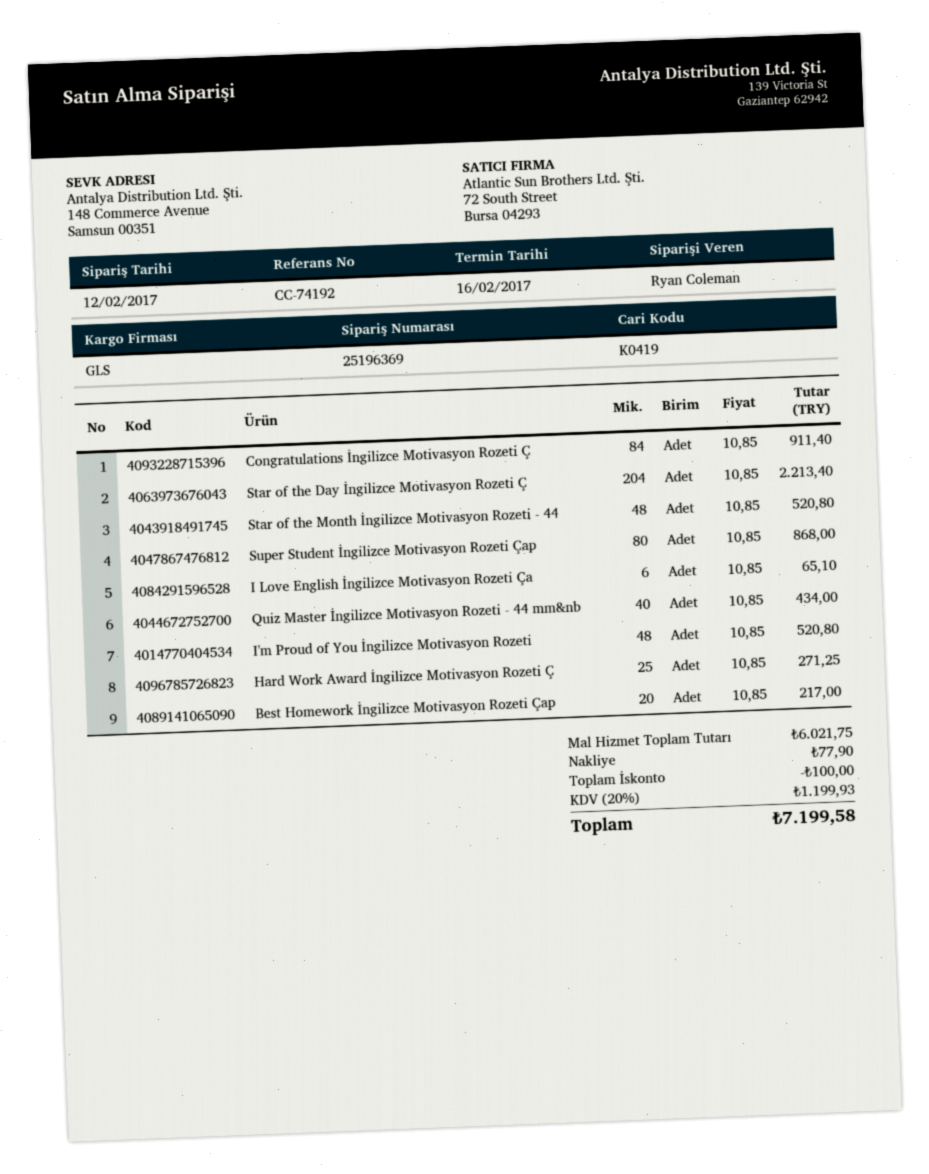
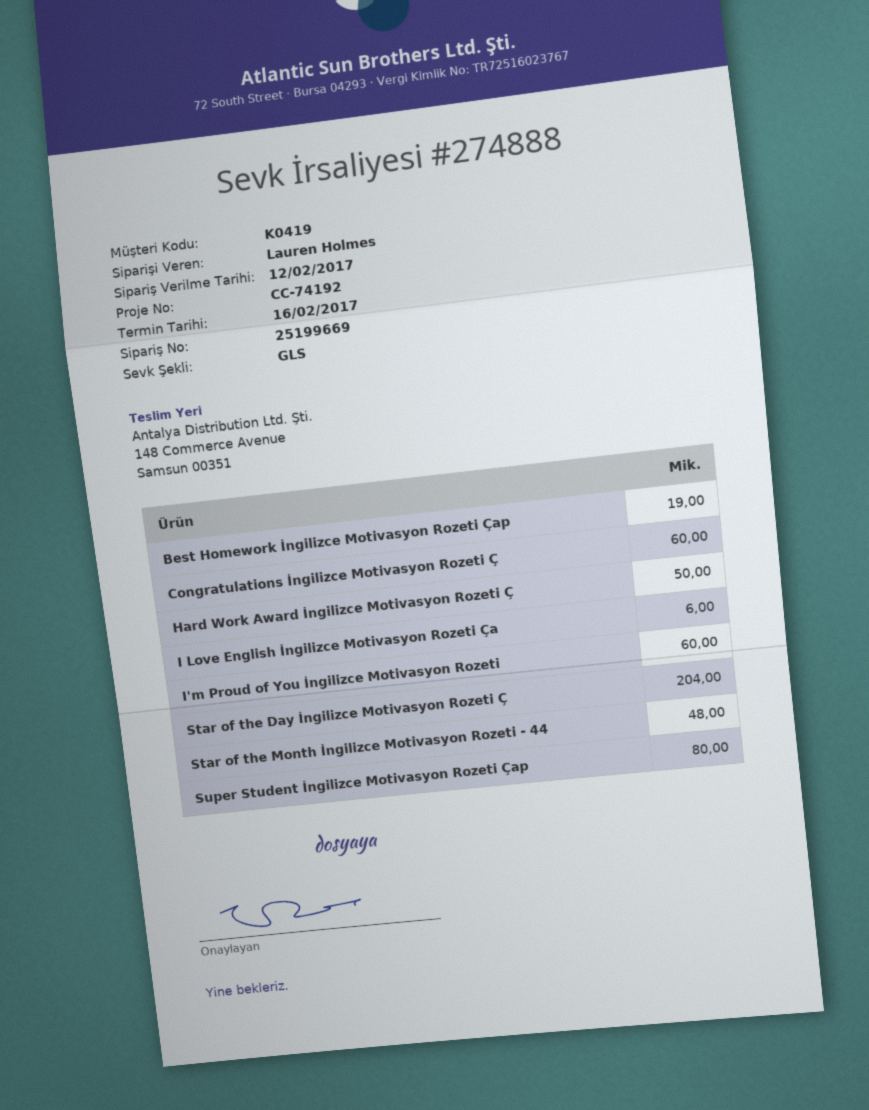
order number: 25196369 -> 25199669
ordered by: Ryan Coleman -> Lauren Holmes
Congratulations İngilizce Motivasyon Rozeti Ç: 84 -> 60
Quiz Master İngilizce Motivasyon Rozeti - 44 mm&nb: 40 -> none
I'm Proud of You İngilizce Motivasyon Rozeti: 48 -> 60
Hard Work Award İngilizce Motivasyon Rozeti Ç: 25 -> 50
Best Homework İngilizce Motivasyon Rozeti Çap: 20 -> 19

